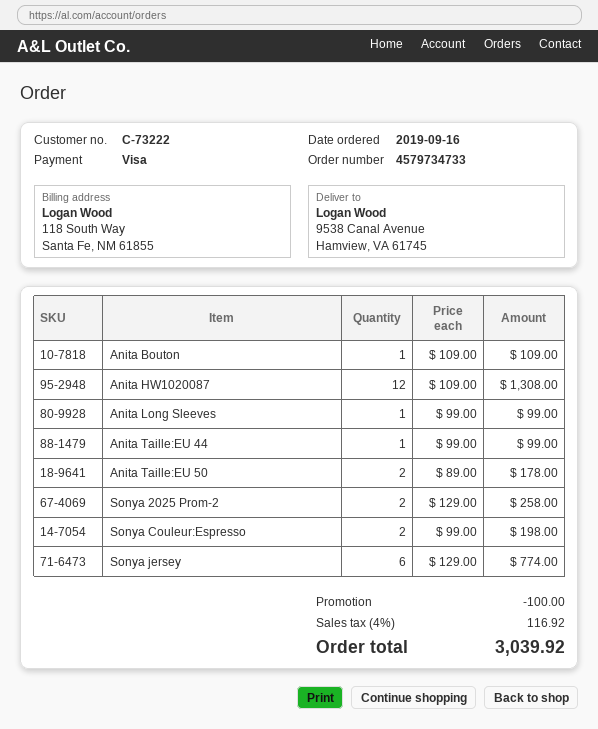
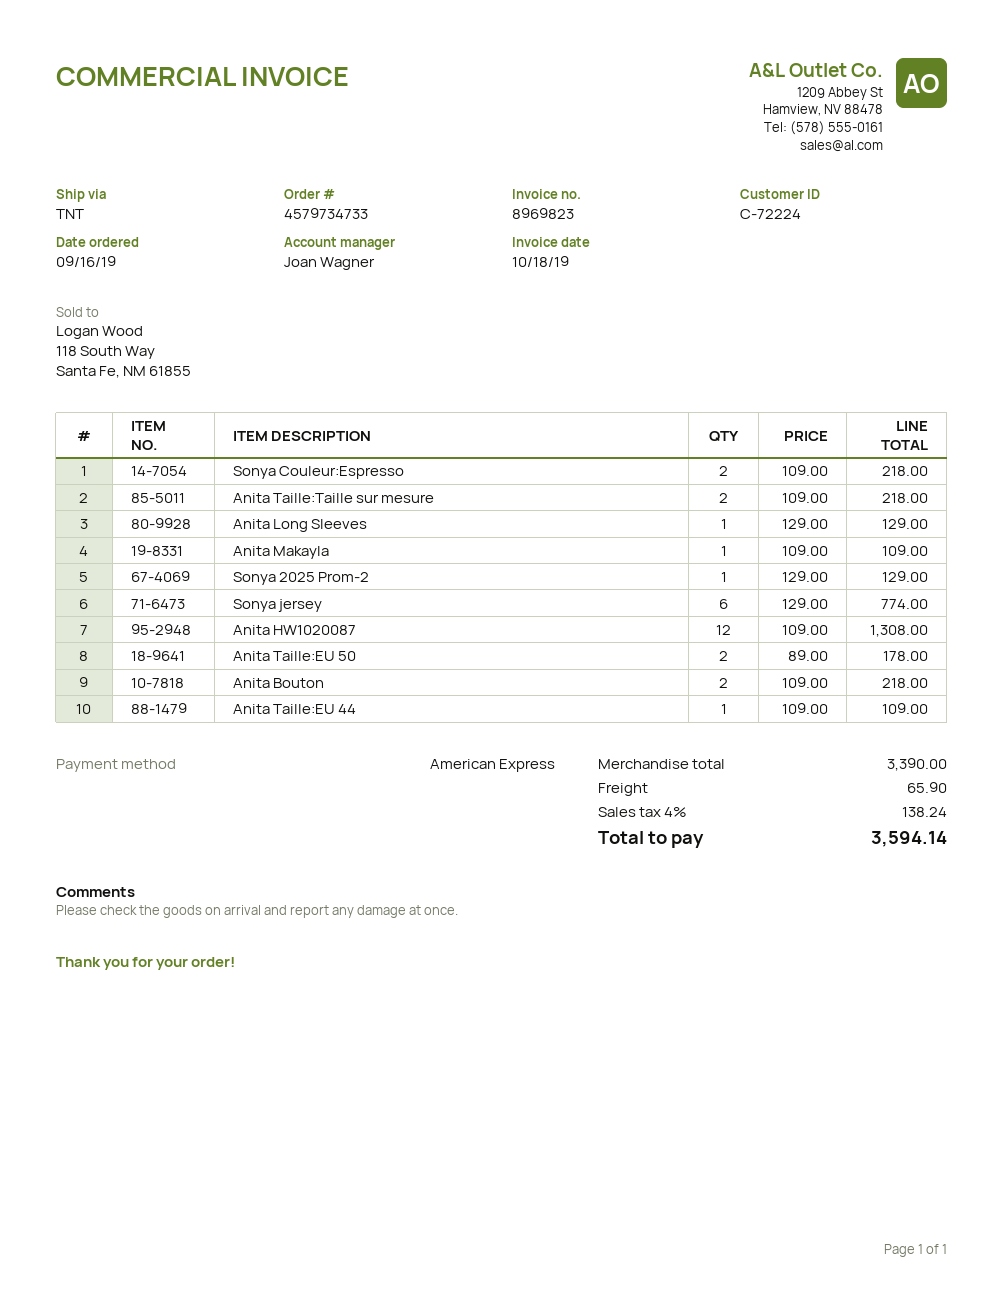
customer number: C-73222 -> C-72224
payment method: Visa -> American Express
Anita Bouton: 1 x 109.00 = 109.00 -> 2 x 109.00 = 218.00
Anita Long Sleeves: 1 x 99.00 = 99.00 -> 1 x 129.00 = 129.00
Anita Taille:EU 44: 1 x 99.00 = 99.00 -> 1 x 109.00 = 109.00
Sonya 2025 Prom-2: 2 x 129.00 = 258.00 -> 1 x 129.00 = 129.00
Sonya Couleur:Espresso: 2 x 99.00 = 198.00 -> 2 x 109.00 = 218.00
Anita Taille:Taille sur mesure: none -> 2 x 109.00 = 218.00
Anita Makayla: none -> 1 x 109.00 = 109.00
discount: 100.00 -> none
shipping: none -> 65.90
tax: 4% = 116.92 -> 4% = 138.24
total: 3039.92 -> 3594.14

